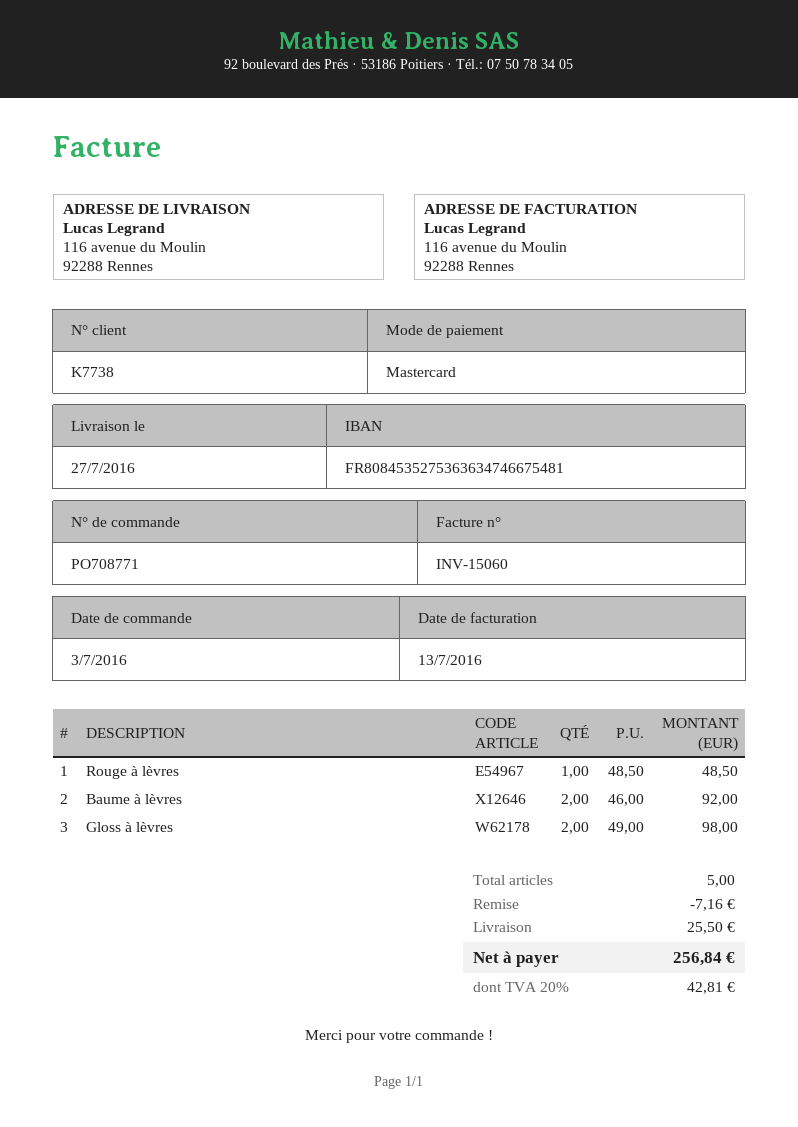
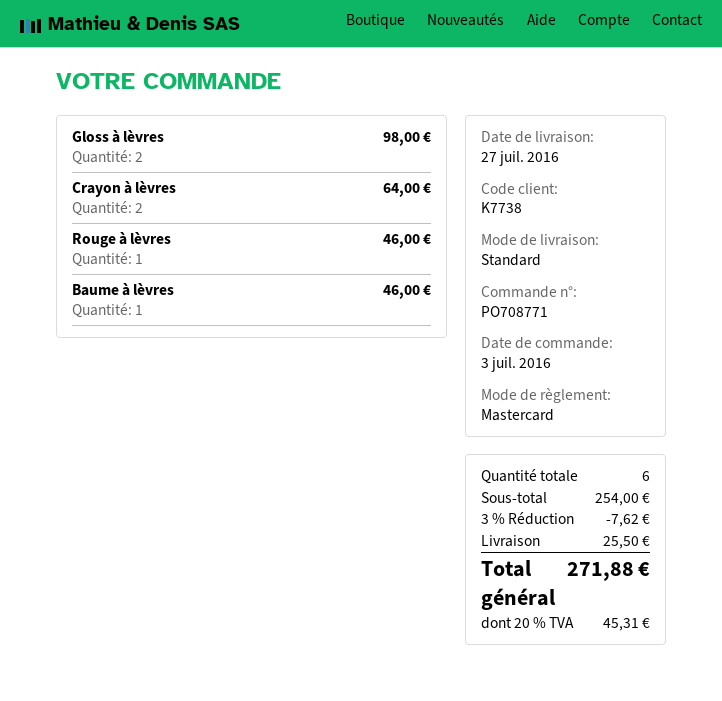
Rouge à lèvres: 1 for 48.50 -> 1 for 46.00
Baume à lèvres: 2 for 92.00 -> 1 for 46.00
Crayon à lèvres: none -> 2 for 64.00
total quantity: 5 -> 6
discount: 7.16 -> 7.62
tax: 20% = 42.81 -> 20% = 45.31
total: 256.84 -> 271.88

